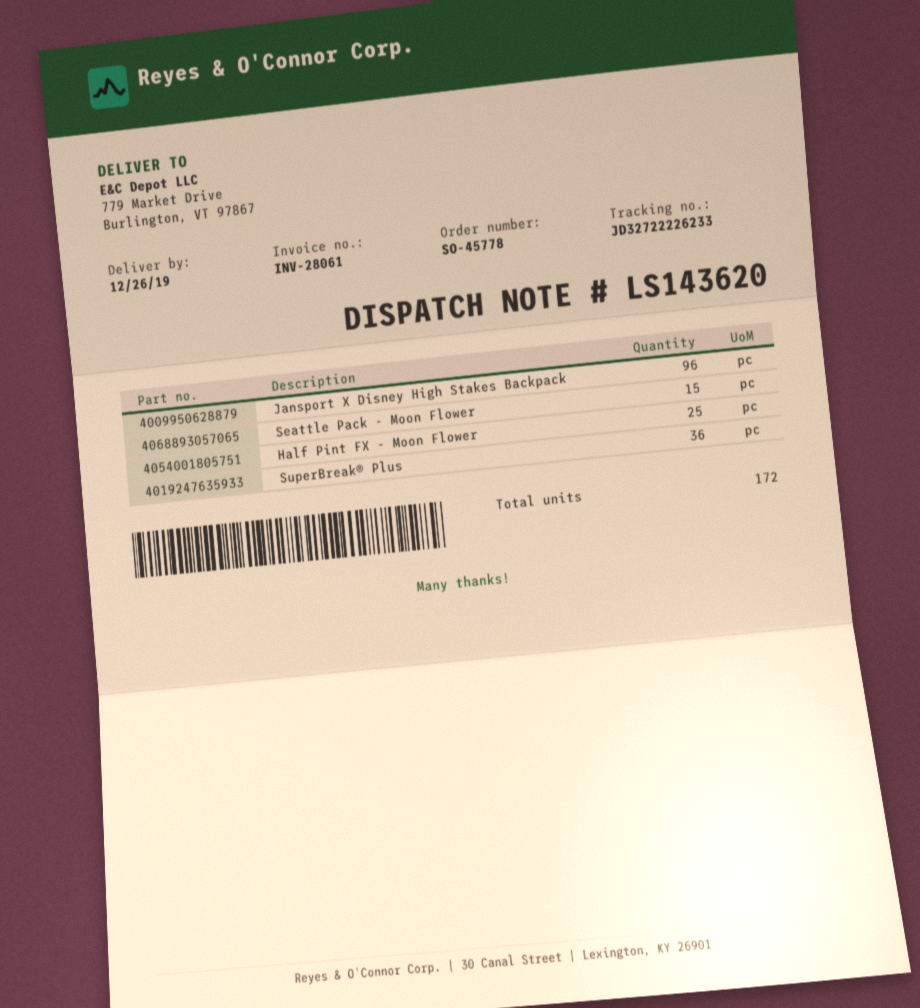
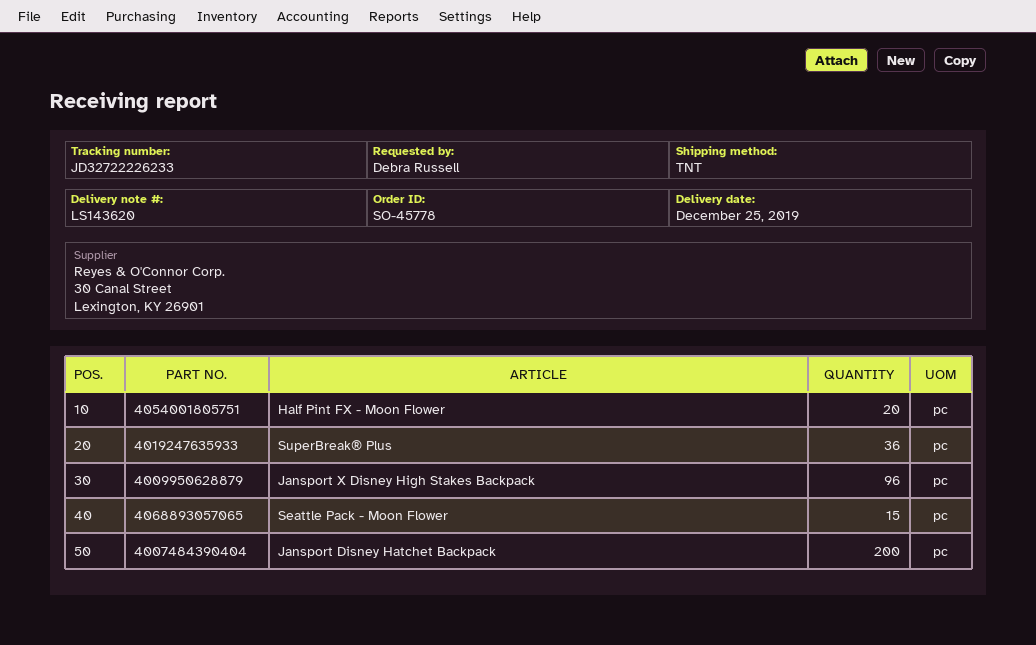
delivery date: 2019-12-26 -> 2019-12-25
Half Pint FX - Moon Flower: 25 -> 20
Jansport Disney Hatchet Backpack: none -> 200

